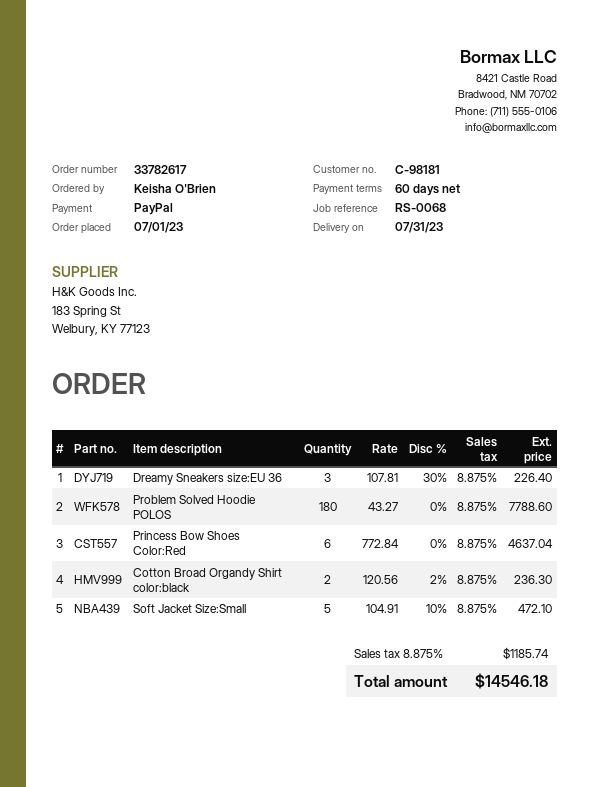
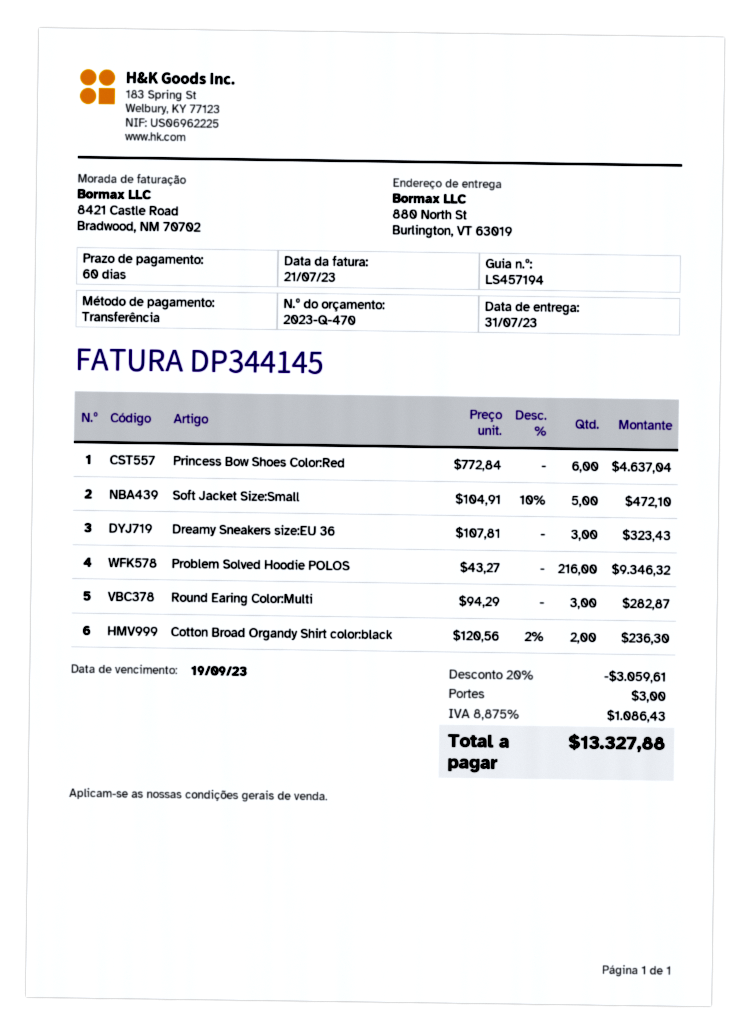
payment method: PayPal -> bank transfer
Dreamy Sneakers size:EU 36: 3 x 107.81 - 30% = 226.40 -> 3 x 107.81 = 323.43
Problem Solved Hoodie POLOS: 180 x 43.27 = 7788.60 -> 216 x 43.27 = 9346.32
Round Earing Color:Multi: none -> 3 x 94.29 = 282.87
discount: none -> 20% = 3059.61
shipping: none -> 3.00
tax: 8.875% = 1185.74 -> 8.875% = 1086.43
total: 14546.18 -> 13327.88

